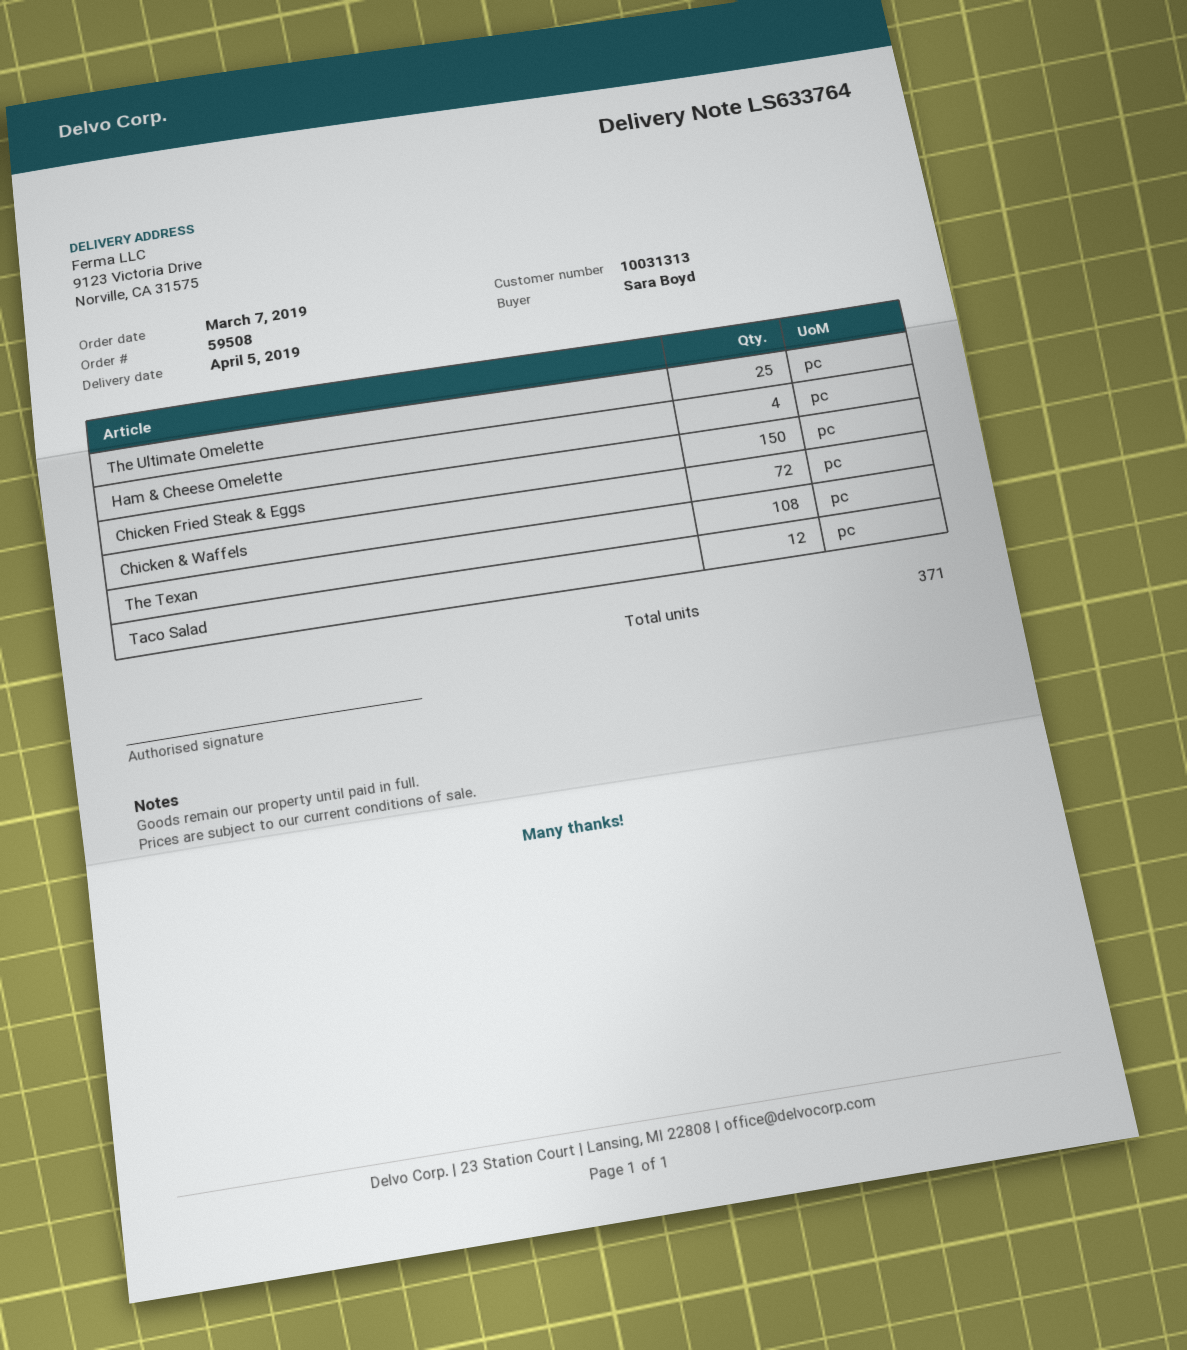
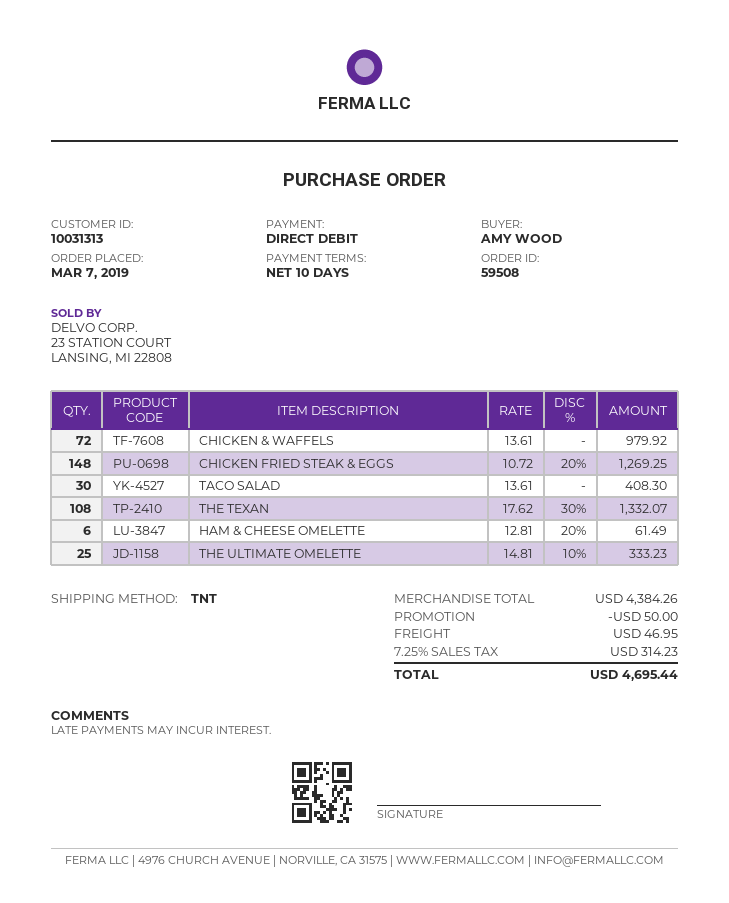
ordered by: Sara Boyd -> AMY WOOD
Ham & Cheese Omelette: 4 -> 6
Chicken Fried Steak & Eggs: 150 -> 148
Taco Salad: 12 -> 30

